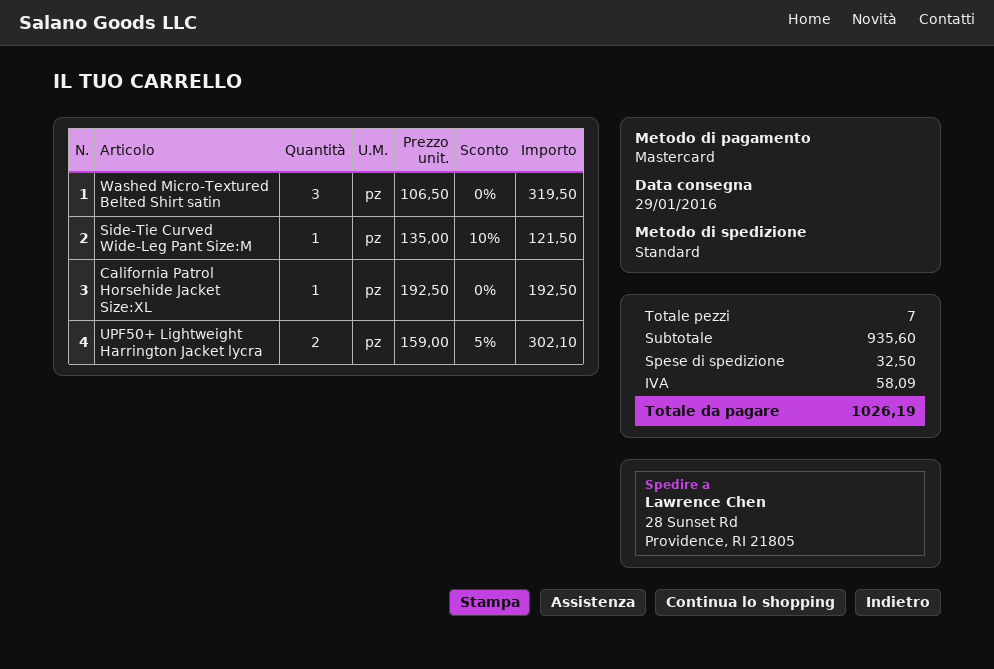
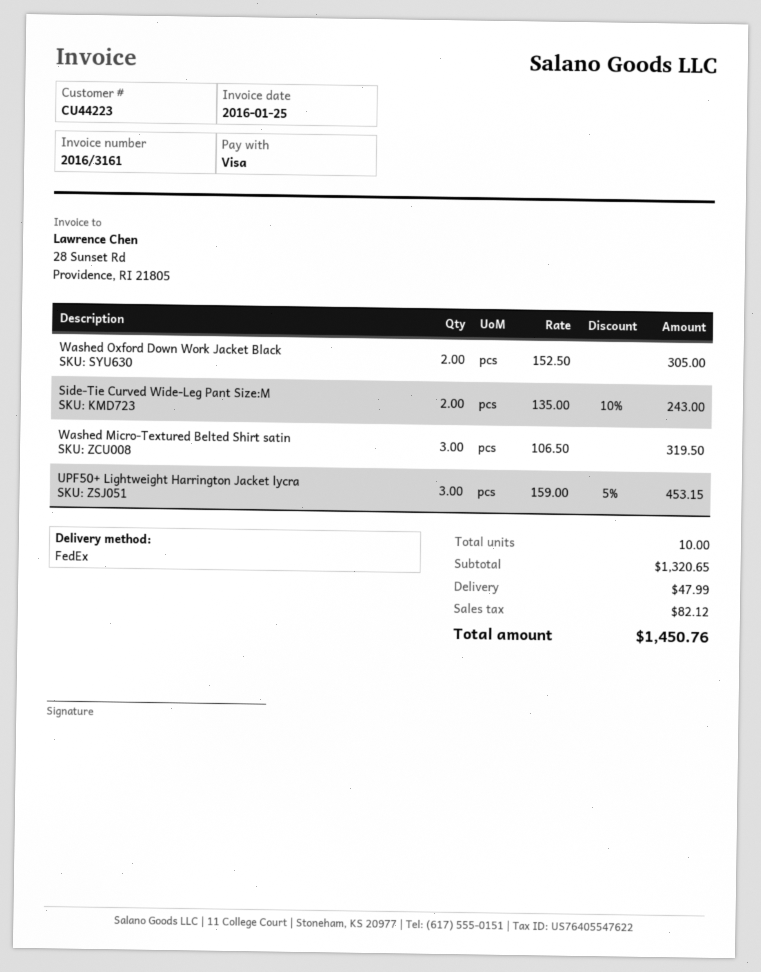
payment method: Mastercard -> Visa
shipping method: standard -> FedEx
Side-Tie Curved Wide-Leg Pant Size:M: 1 x 135.00 - 10% = 121.50 -> 2 x 135.00 - 10% = 243.00
California Patrol Horsehide Jacket Size:XL: 1 x 192.50 = 192.50 -> none
UPF50+ Lightweight Harrington Jacket lycra: 2 x 159.00 - 5% = 302.10 -> 3 x 159.00 - 5% = 453.15
Washed Oxford Down Work Jacket Black: none -> 2 x 152.50 = 305.00
total quantity: 7 -> 10
subtotal: 935.60 -> 1320.65
shipping: 32.50 -> 47.99
tax: 58.09 -> 82.12
total: 1026.19 -> 1450.76

